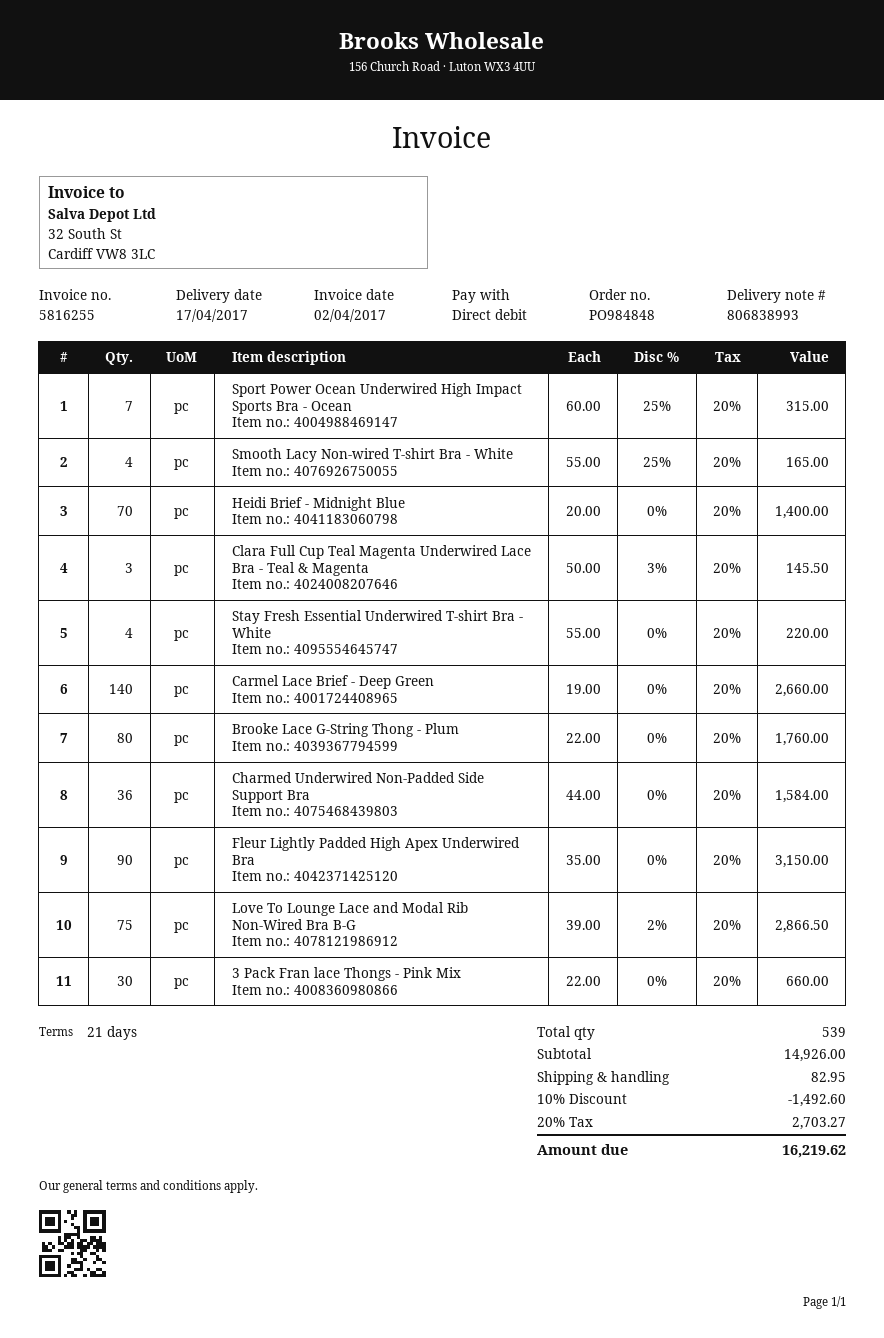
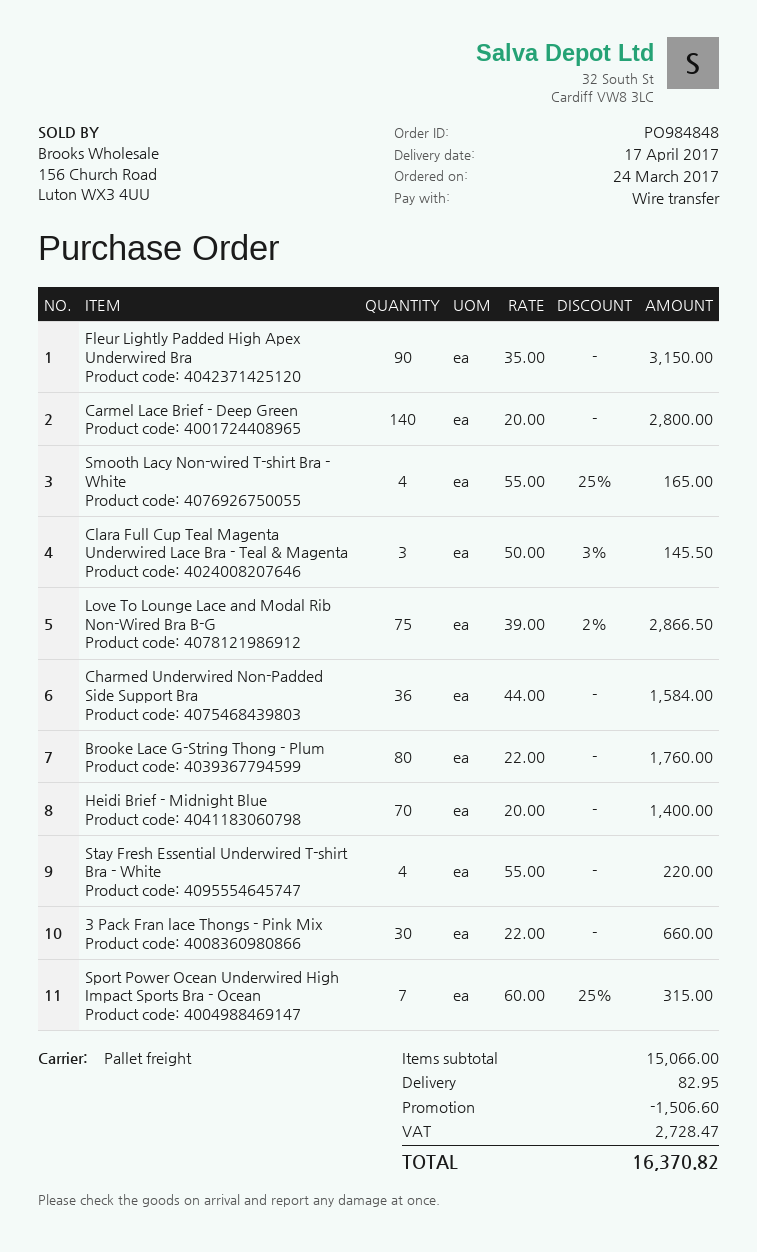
payment method: direct debit -> bank transfer
Carmel Lace Brief - Deep Green: 140 x 19.00 = 2660.00 -> 140 x 20.00 = 2800.00
subtotal: 14926.00 -> 15066.00
discount: 1492.60 -> 1506.60
tax: 2703.27 -> 2728.47
total: 16219.62 -> 16370.82

